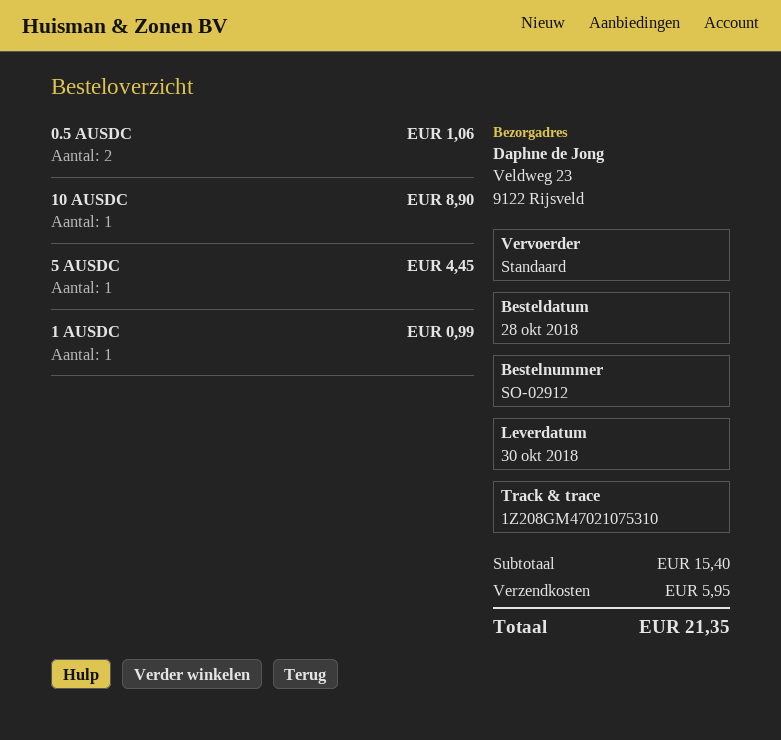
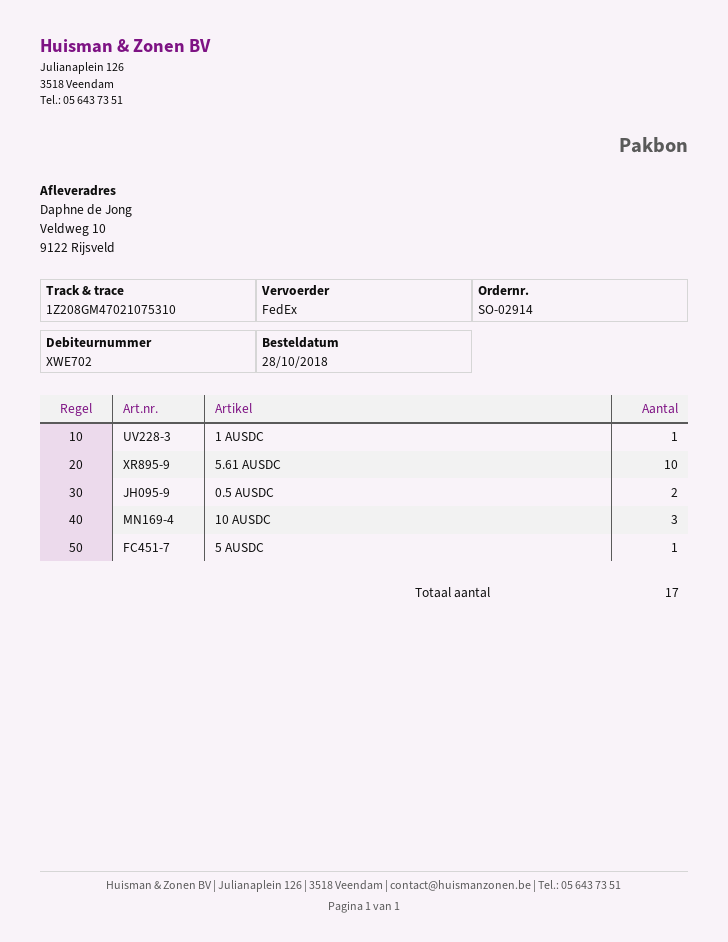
order number: SO-02912 -> SO-02914
shipping method: standard -> FedEx
ship to: Veldweg 23, 9122 Rijsveld -> Veldweg 10, 9122 Rijsveld
10 AUSDC: 1 -> 3
5.61 AUSDC: none -> 10

